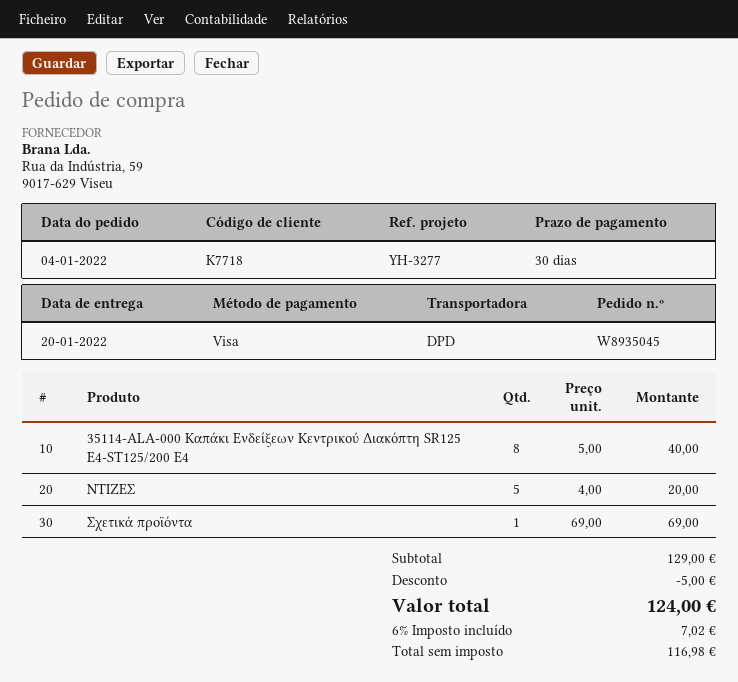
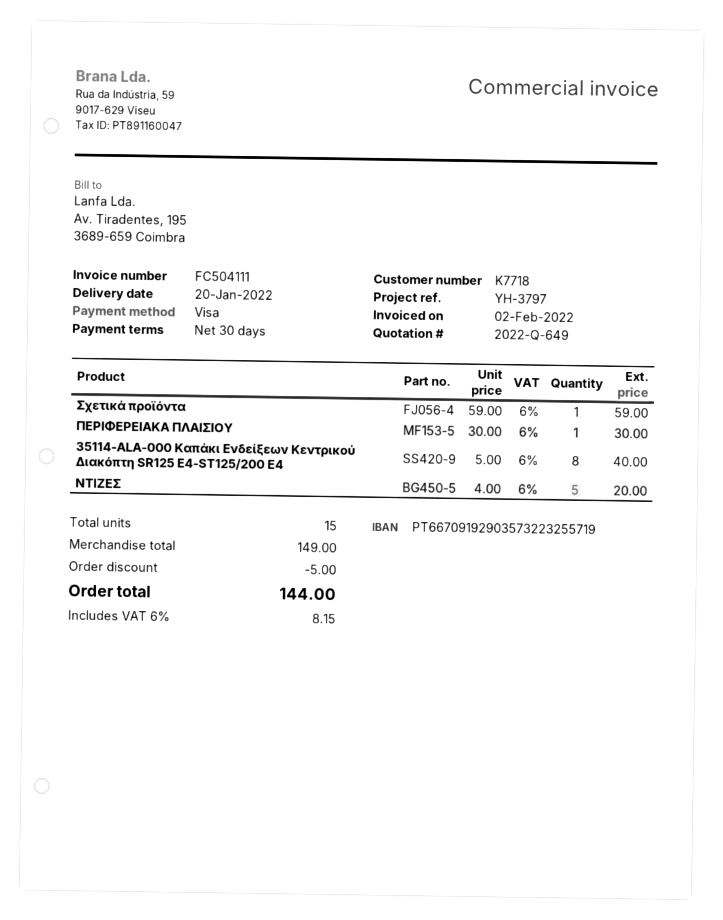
reference: YH-3277 -> YH-3797
Σχετικά προϊόντα: 1 x 69.00 = 69.00 -> 1 x 59.00 = 59.00
ΠΕΡΙΦΕΡΕΙΑΚΑ ΠΛΑΙΣΙΟΥ: none -> 1 x 30.00 = 30.00
subtotal: 129.00 -> 149.00
tax: 6% = 7.02 -> 6% = 8.15
total: 124.00 -> 144.00

